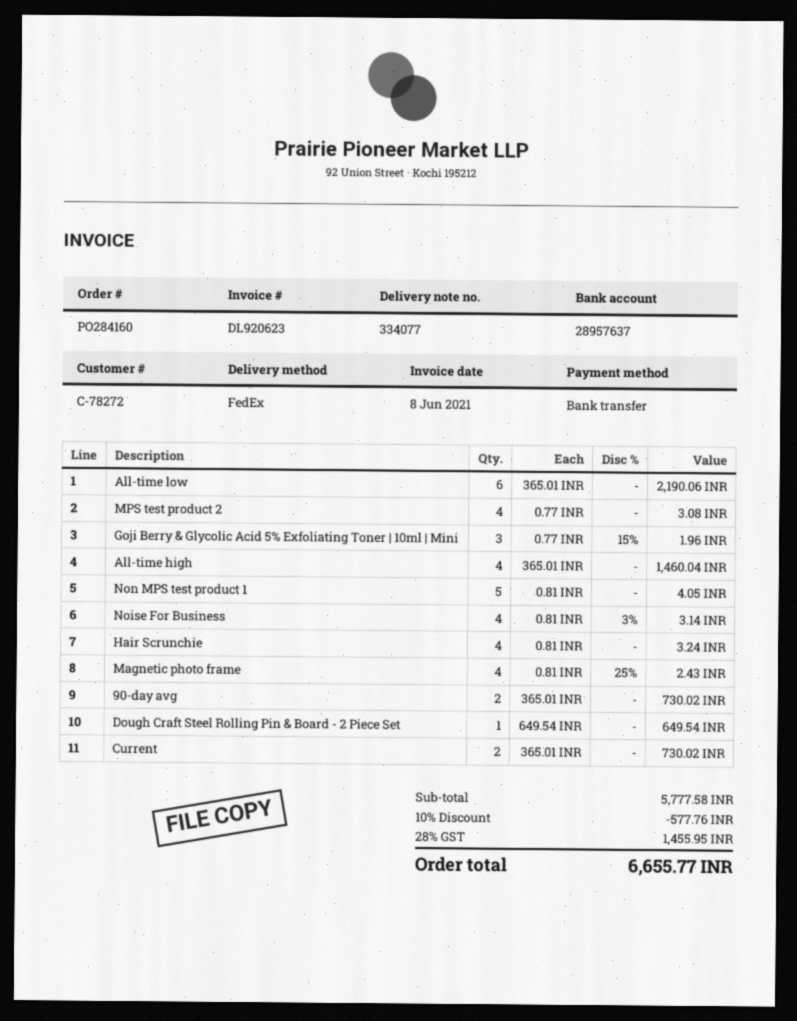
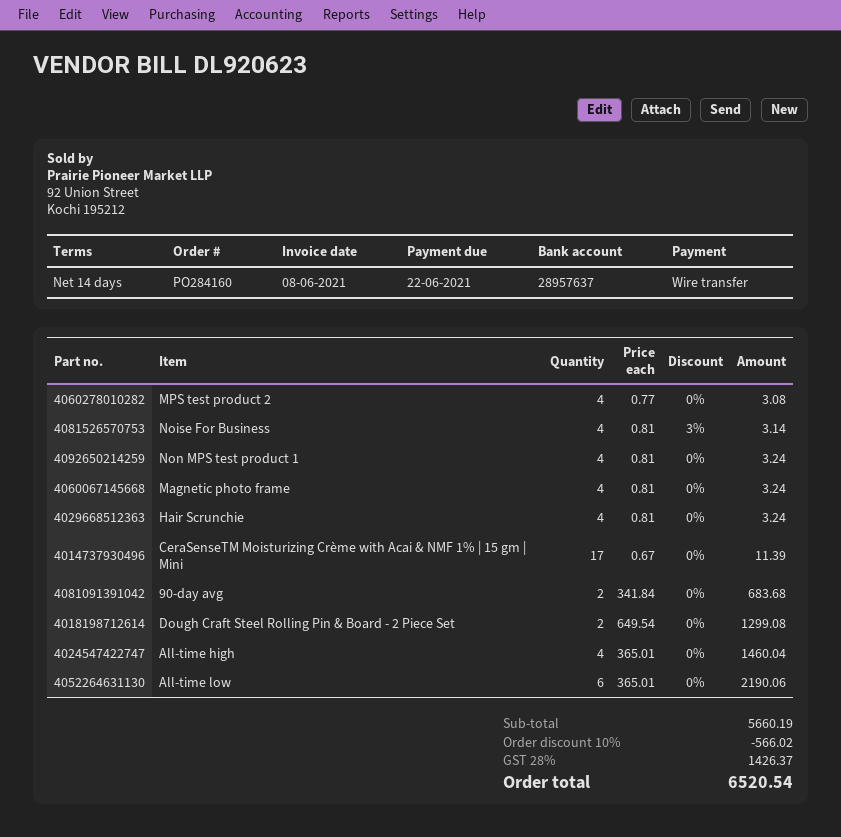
Goji Berry & Glycolic Acid 5% Exfoliating Toner | 10ml | Mini: 3 x 0.77 - 15% = 1.96 -> none
Non MPS test product 1: 5 x 0.81 = 4.05 -> 4 x 0.81 = 3.24
Magnetic photo frame: 4 x 0.81 - 25% = 2.43 -> 4 x 0.81 = 3.24
90-day avg: 2 x 365.01 = 730.02 -> 2 x 341.84 = 683.68
Dough Craft Steel Rolling Pin & Board - 2 Piece Set: 1 x 649.54 = 649.54 -> 2 x 649.54 = 1299.08
Current: 2 x 365.01 = 730.02 -> none
CeraSenseTM Moisturizing Crème with Acai & NMF 1% | 15 gm | Mini: none -> 17 x 0.67 = 11.39
subtotal: 5777.58 -> 5660.19
discount: 10% = 577.76 -> 10% = 566.02
tax: 28% = 1455.95 -> 28% = 1426.37
total: 6655.77 -> 6520.54

